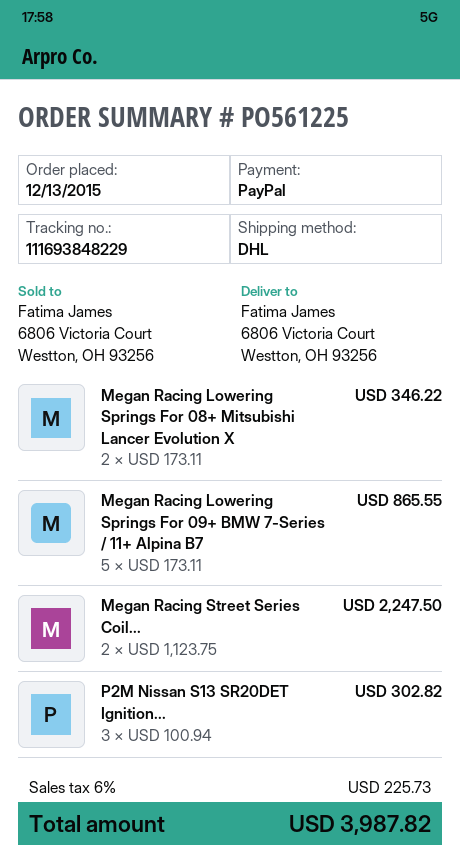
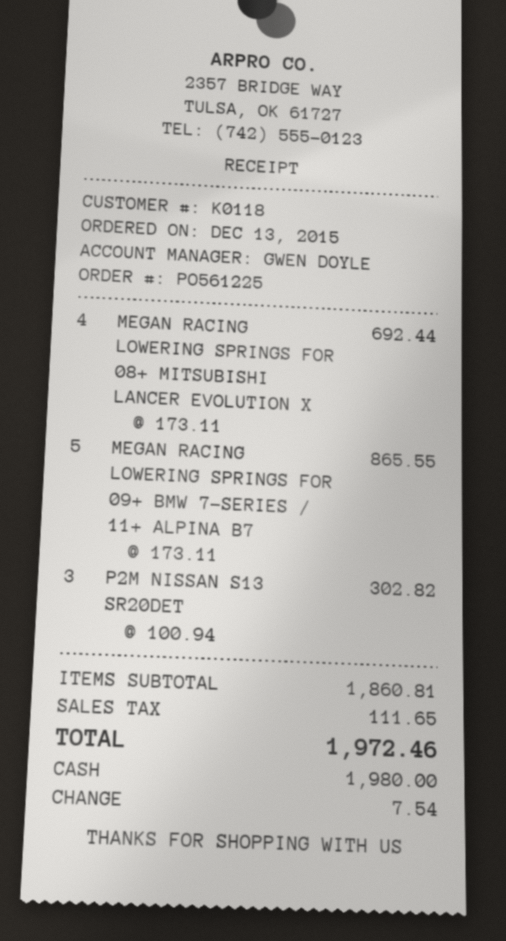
payment method: PayPal -> cash
Megan Racing Lowering Springs For 08+ Mitsubishi Lancer Evolution X: 2 x 173.11 = 346.22 -> 4 x 173.11 = 692.44
Megan Racing Street Series Coil...: 2 x 1123.75 = 2247.50 -> none
tax: 225.73 -> 111.65
total: 3987.82 -> 1972.46

